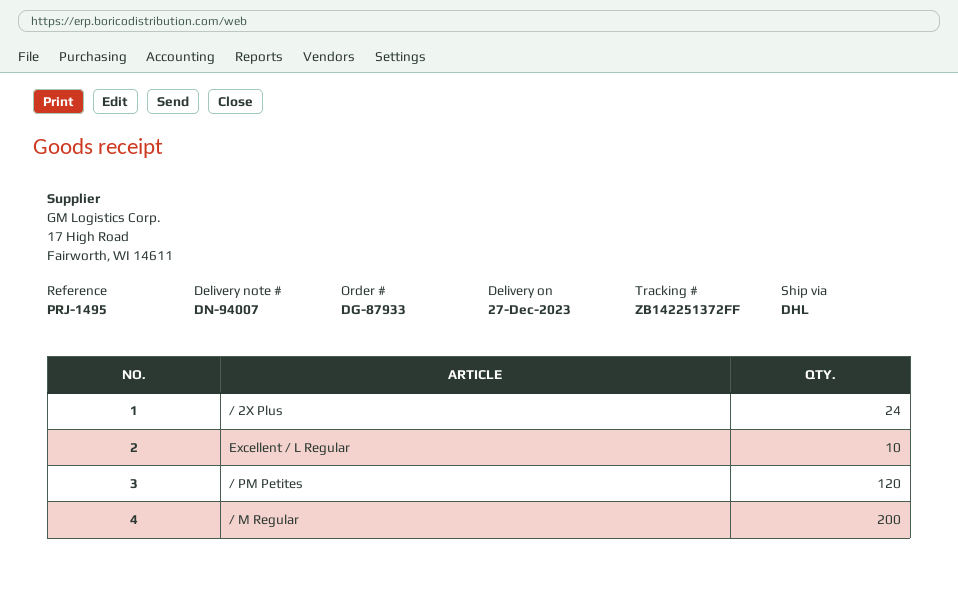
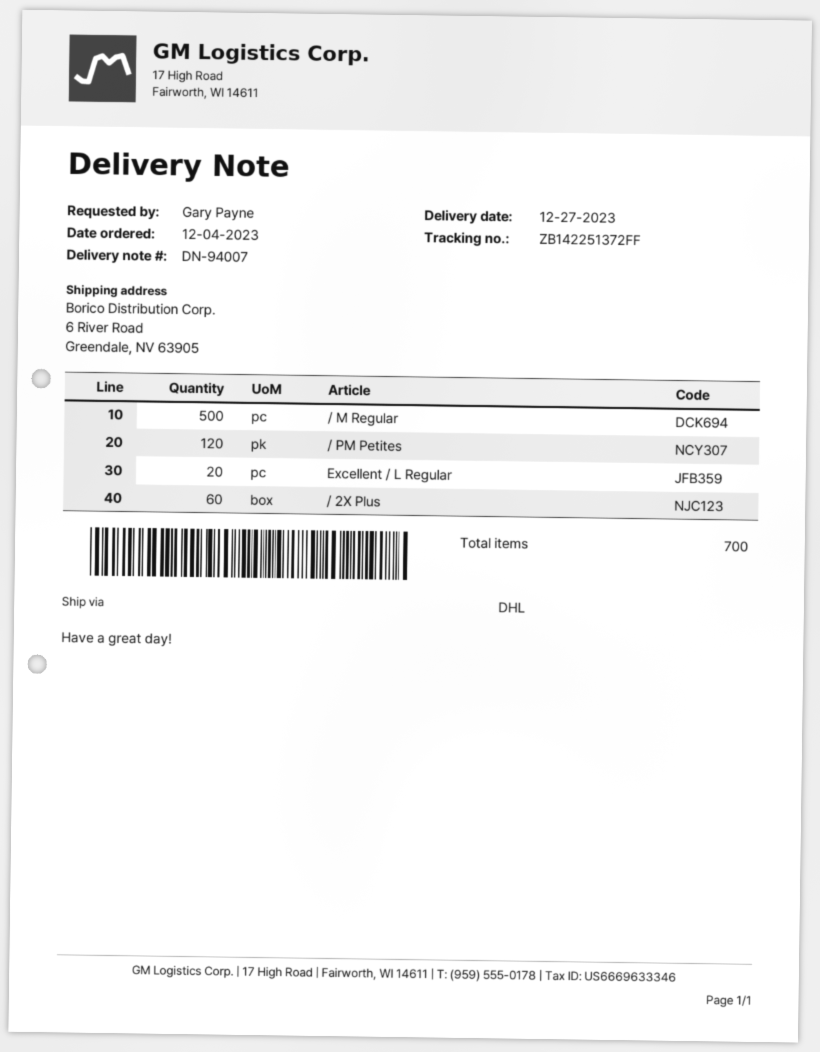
/ 2X Plus: 24 -> 60
Excellent / L Regular: 10 -> 20
/ M Regular: 200 -> 500

